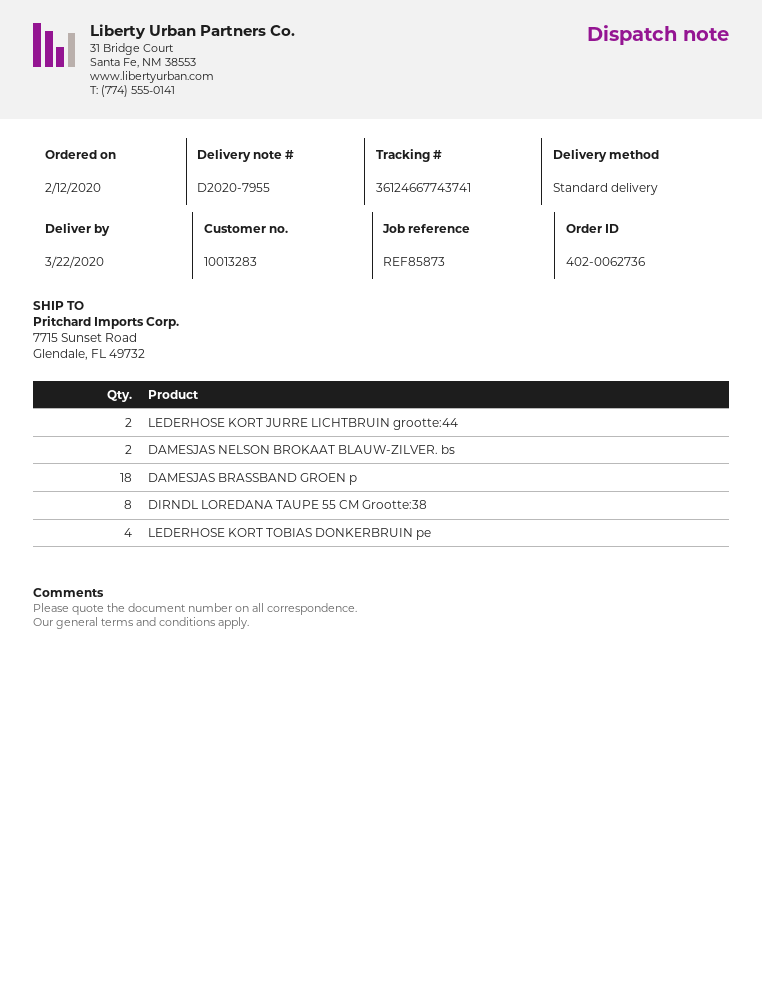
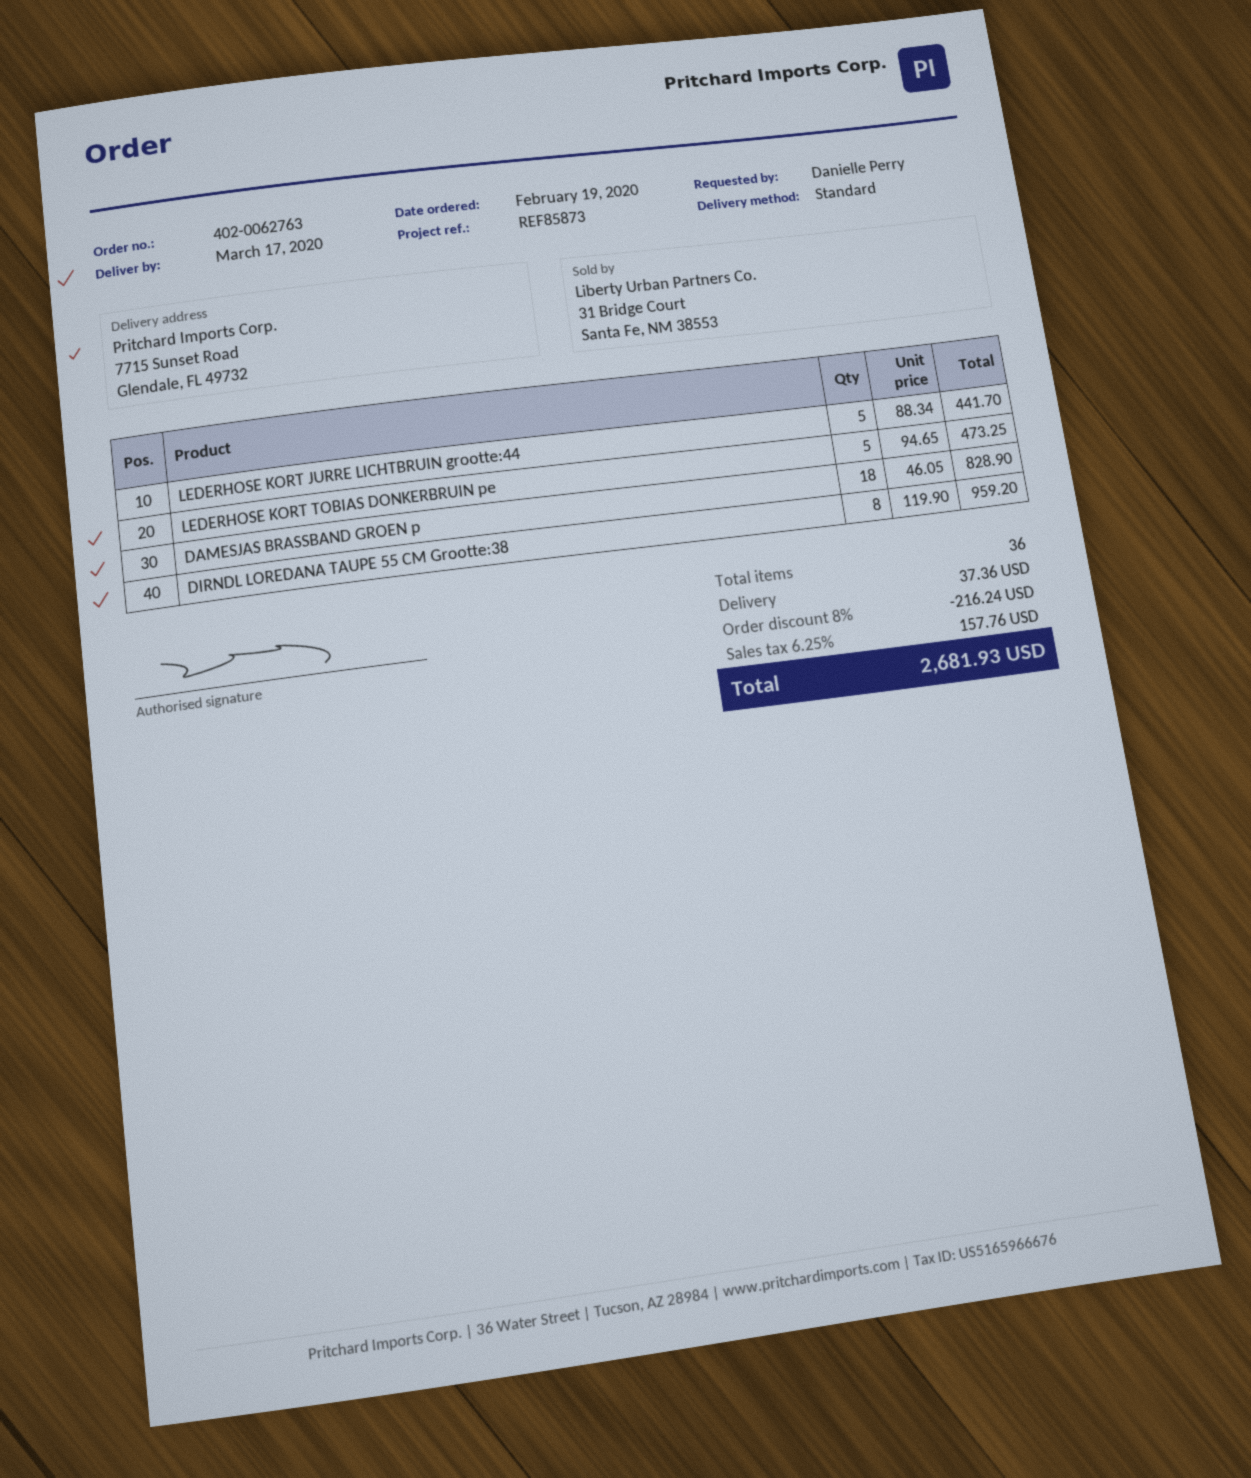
order number: 402-0062736 -> 402-0062763
order date: 2020-02-12 -> 2020-02-19
delivery date: 2020-03-22 -> 2020-03-17
LEDERHOSE KORT JURRE LICHTBRUIN grootte:44: 2 -> 5
DAMESJAS NELSON BROKAAT BLAUW-ZILVER. bs: 2 -> none
LEDERHOSE KORT TOBIAS DONKERBRUIN pe: 4 -> 5

